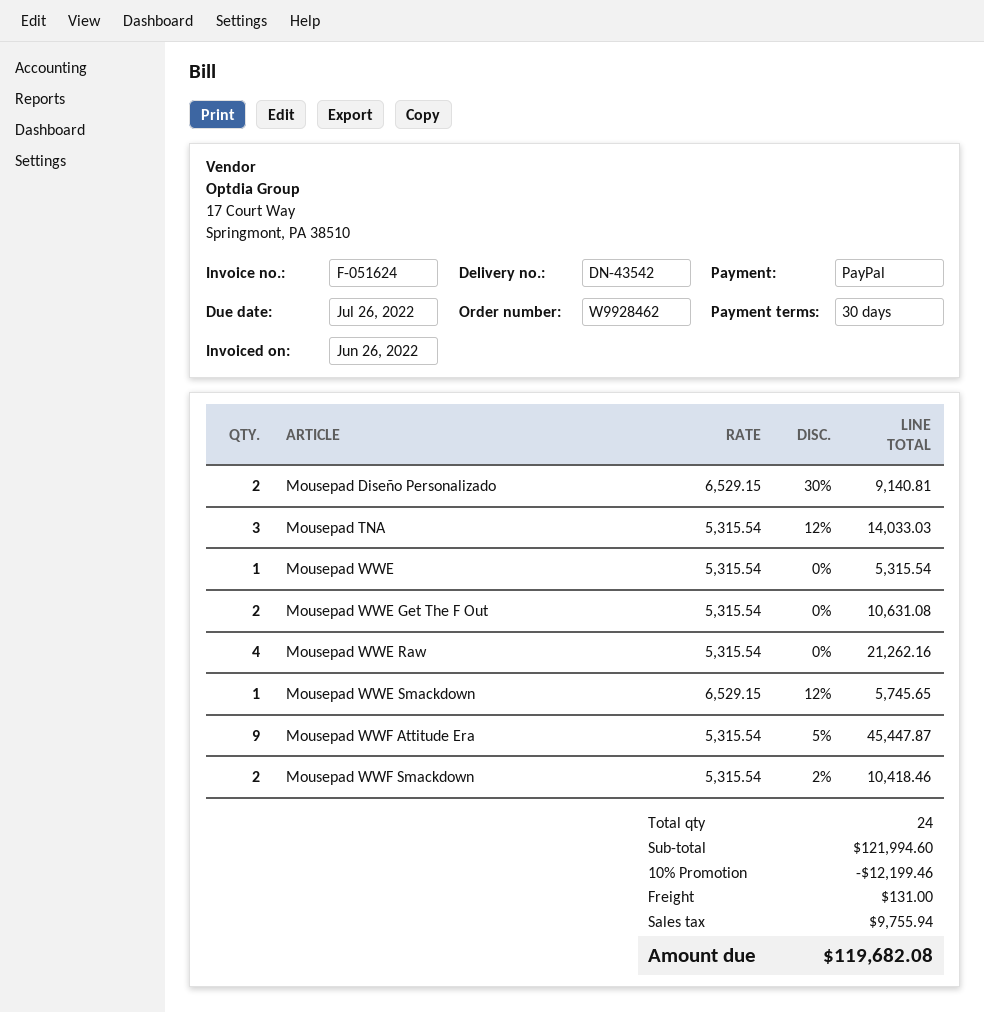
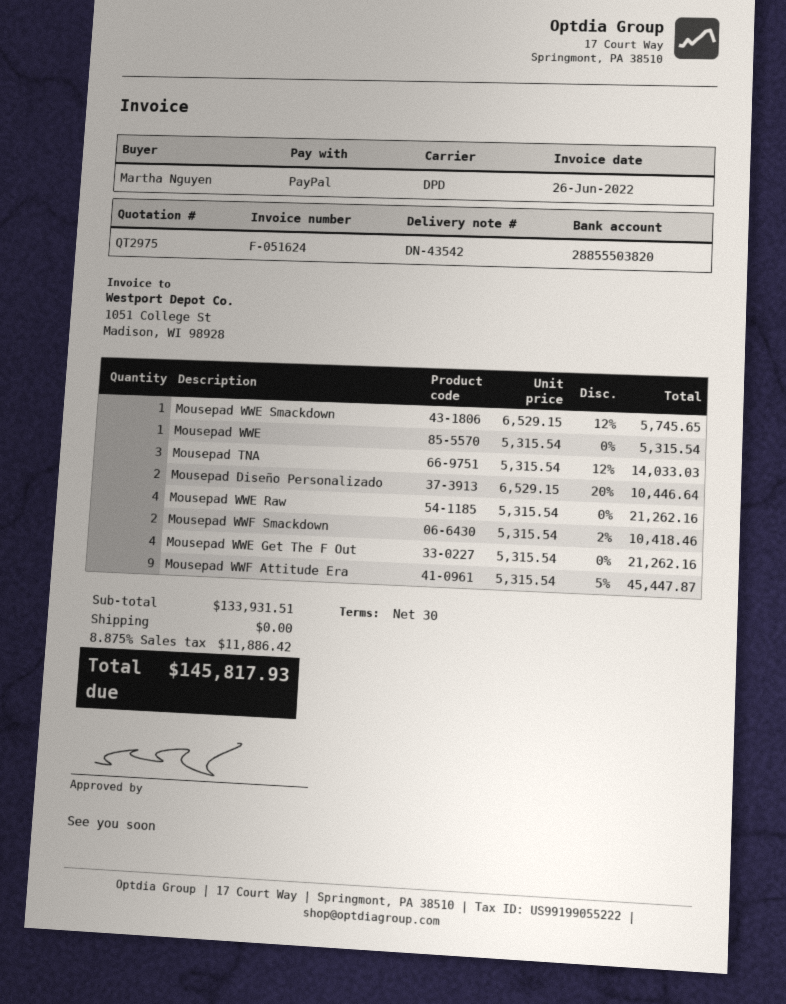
Mousepad Diseño Personalizado: 2 x 6529.15 - 30% = 9140.81 -> 2 x 6529.15 - 20% = 10446.64
Mousepad WWE Get The F Out: 2 x 5315.54 = 10631.08 -> 4 x 5315.54 = 21262.16
subtotal: 121994.60 -> 133931.51
discount: 10% = 12199.46 -> none
shipping: 131.00 -> 0.00
tax: 9755.94 -> 11886.42
total: 119682.08 -> 145817.93

